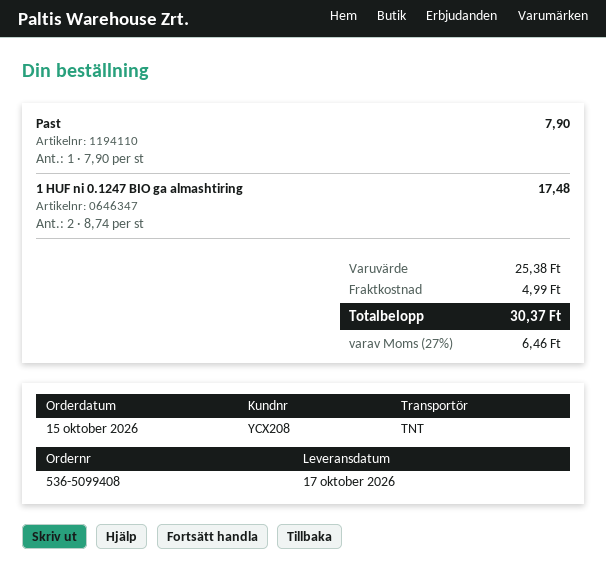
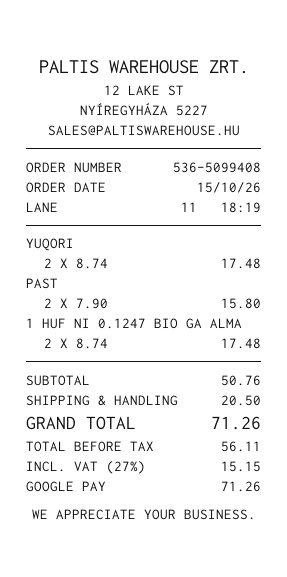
Past: 1 x 7.90 = 7.90 -> 2 x 7.90 = 15.80
YUQORI: none -> 2 x 8.74 = 17.48
subtotal: 25.38 -> 50.76
shipping: 4.99 -> 20.50
tax: 27% = 6.46 -> 27% = 15.15
total: 30.37 -> 71.26

